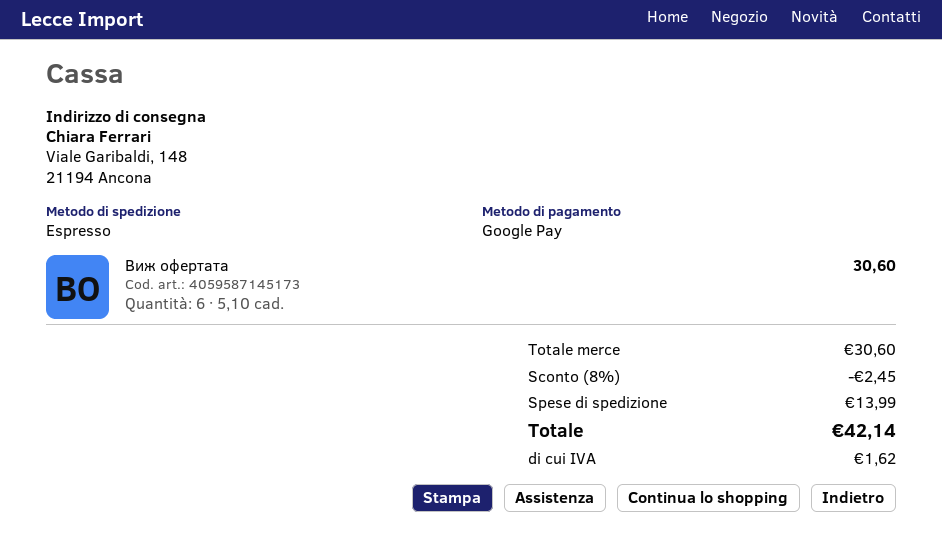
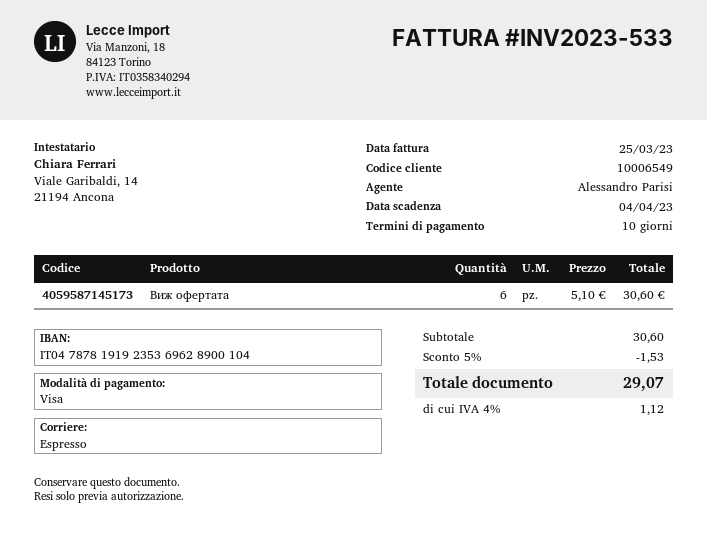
payment method: Google Pay -> Visa
discount: 8% = 2.45 -> 5% = 1.53
shipping: 13.99 -> none
tax: 1.62 -> 1.12
total: 42.14 -> 29.07

